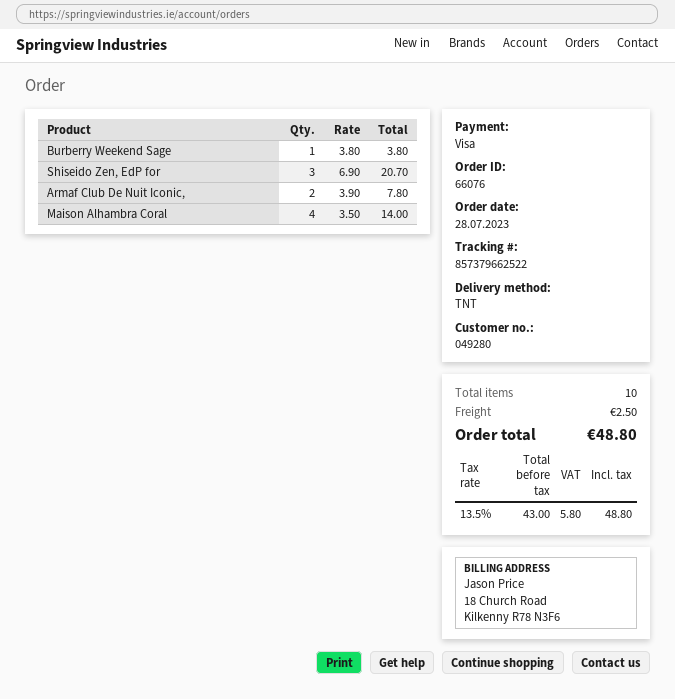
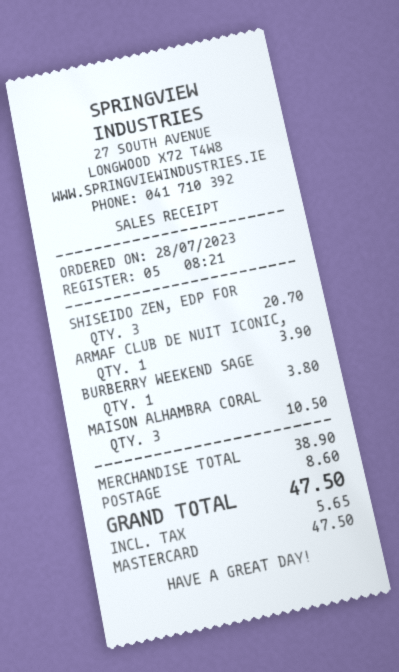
payment method: Visa -> Mastercard
Armaf Club De Nuit Iconic,: 2 for 7.80 -> 1 for 3.90
Maison Alhambra Coral: 4 for 14.00 -> 3 for 10.50
shipping: 2.50 -> 8.60
tax: 5.80 -> 5.65
total: 48.80 -> 47.50

